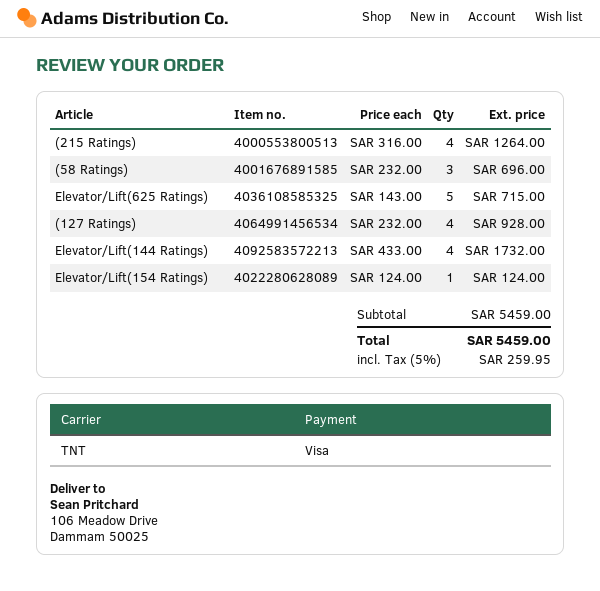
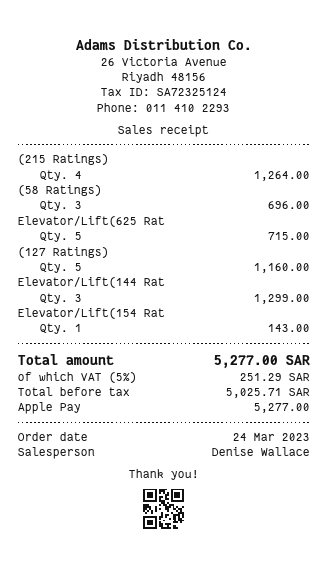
payment method: Visa -> Apple Pay
(127 Ratings): 4 for 928.00 -> 5 for 1160.00
Elevator/Lift(144 Ratings): 4 for 1732.00 -> 3 for 1299.00
Elevator/Lift(154 Ratings): 1 for 124.00 -> 1 for 143.00
tax: 5% = 259.95 -> 5% = 251.29
total: 5459.00 -> 5277.00

